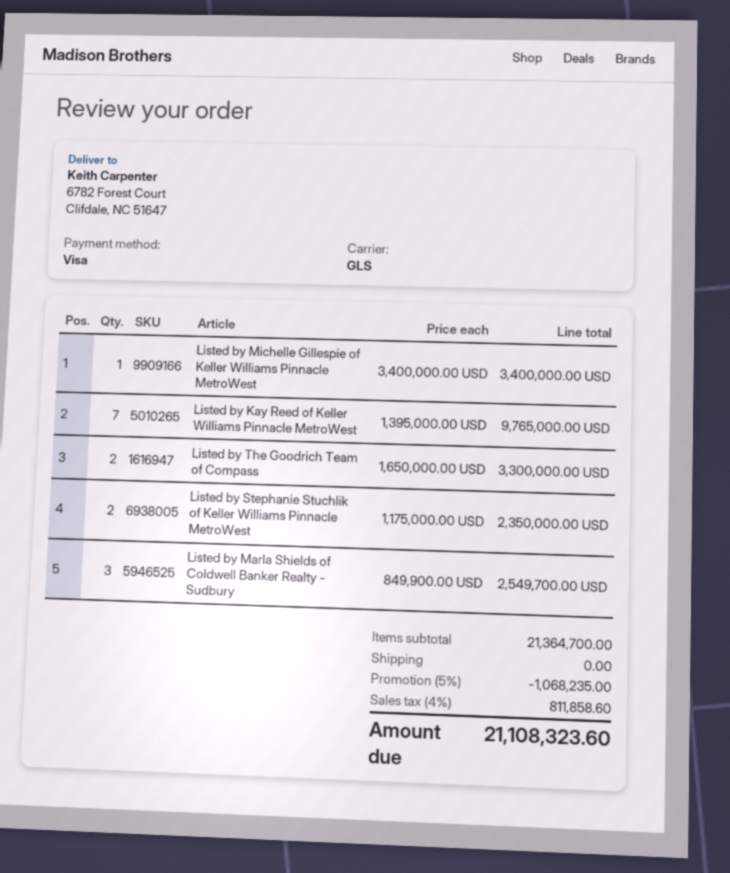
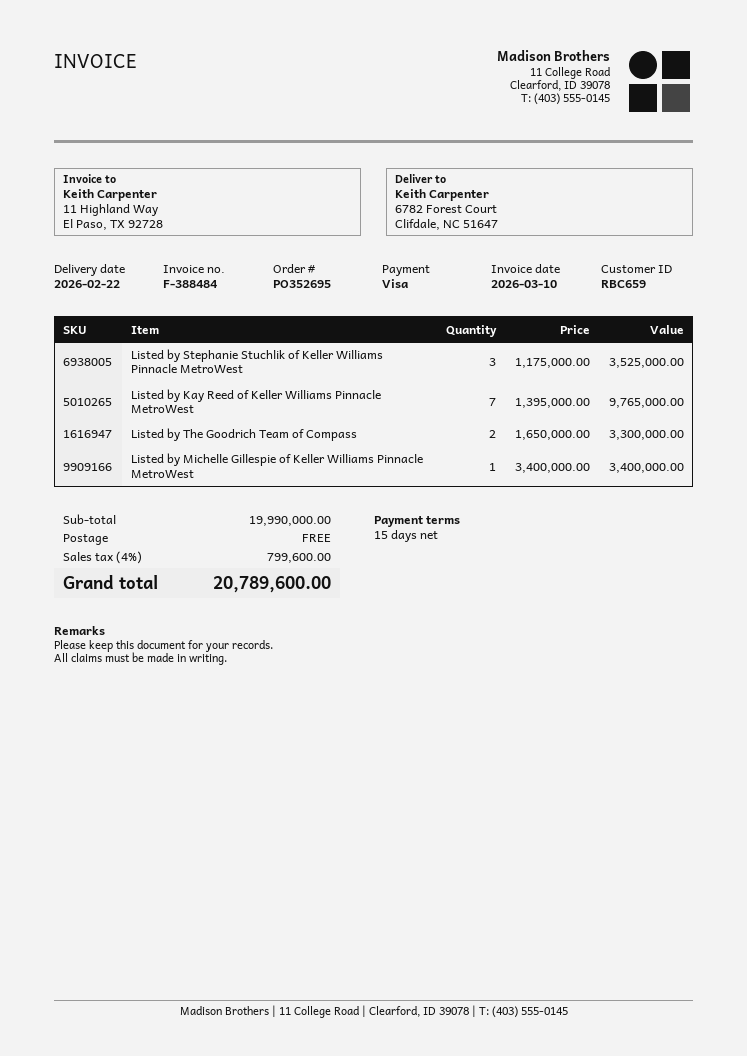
Listed by Stephanie Stuchlik of Keller Williams Pinnacle MetroWest: 2 x 1175000.00 = 2350000.00 -> 3 x 1175000.00 = 3525000.00
Listed by Marla Shields of Coldwell Banker Realty - Sudbury: 3 x 849900.00 = 2549700.00 -> none
subtotal: 21364700.00 -> 19990000.00
discount: 5% = 1068235.00 -> none
tax: 4% = 811858.60 -> 4% = 799600.00
total: 21108323.60 -> 20789600.00

